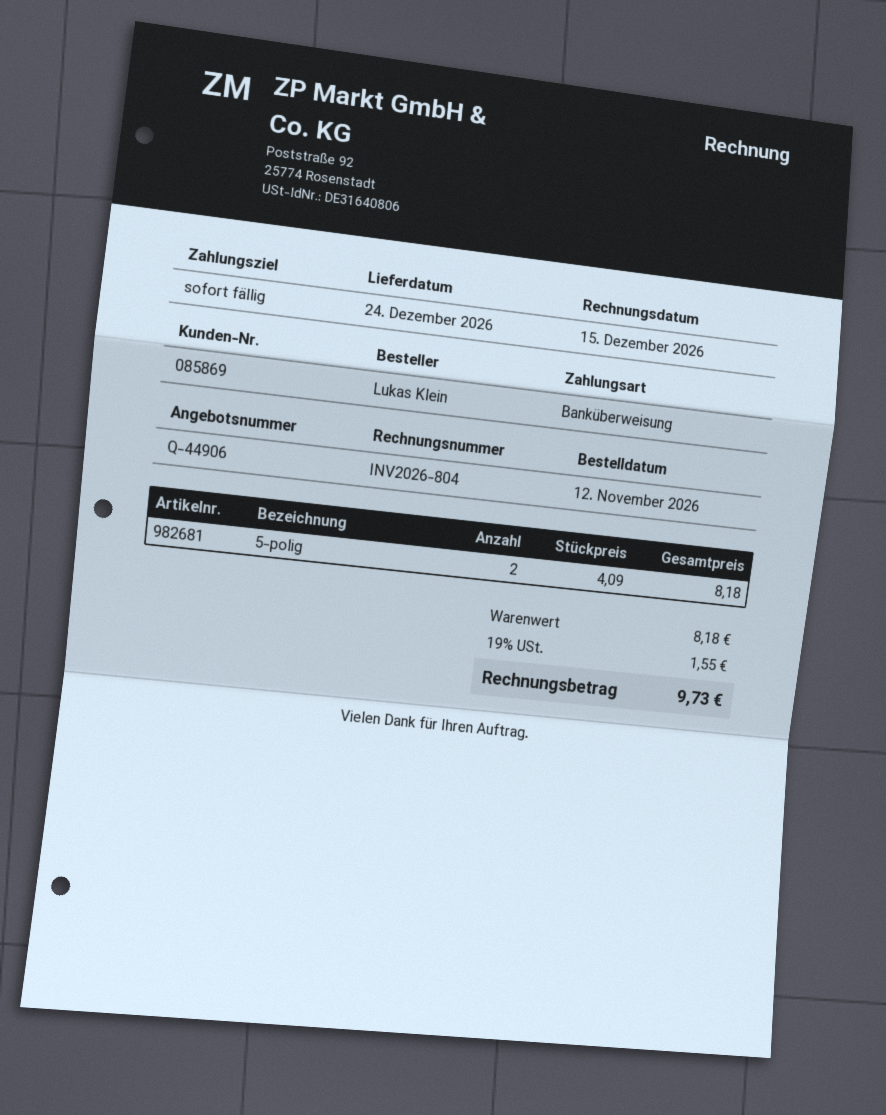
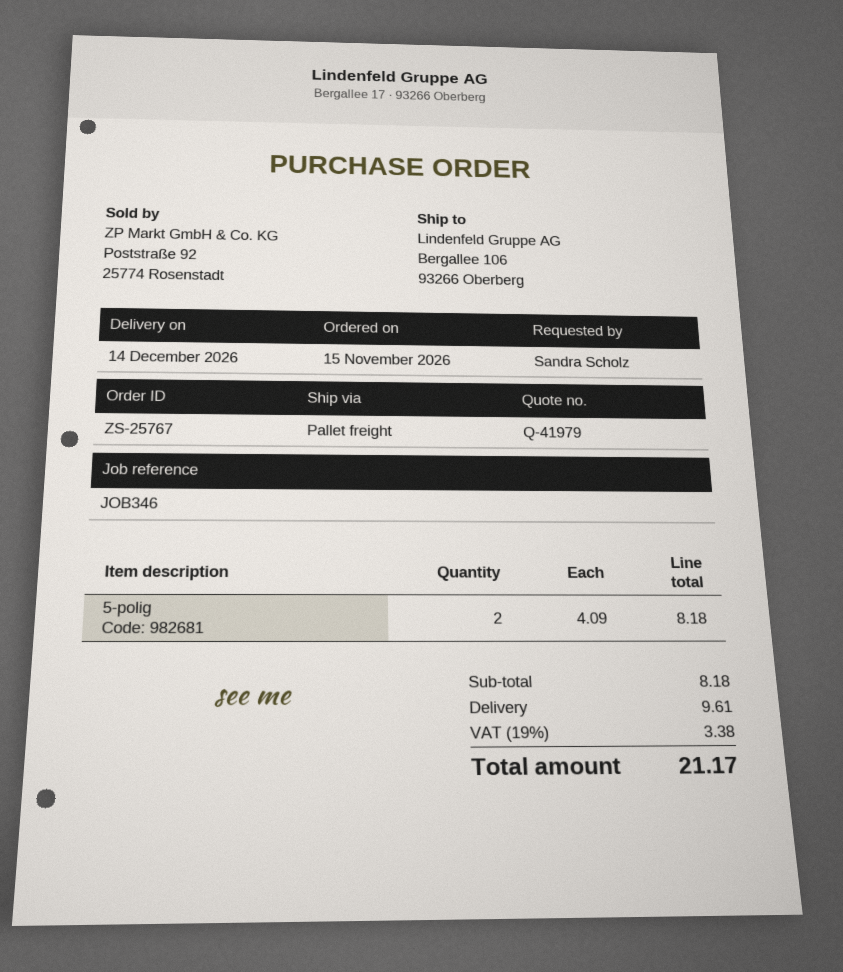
quote number: Q-44906 -> Q-41979
order date: 2026-11-12 -> 2026-11-15
delivery date: 2026-12-24 -> 2026-12-14
ordered by: Lukas Klein -> Sandra Scholz
shipping: none -> 9.61
tax: 19% = 1.55 -> 19% = 3.38
total: 9.73 -> 21.17

